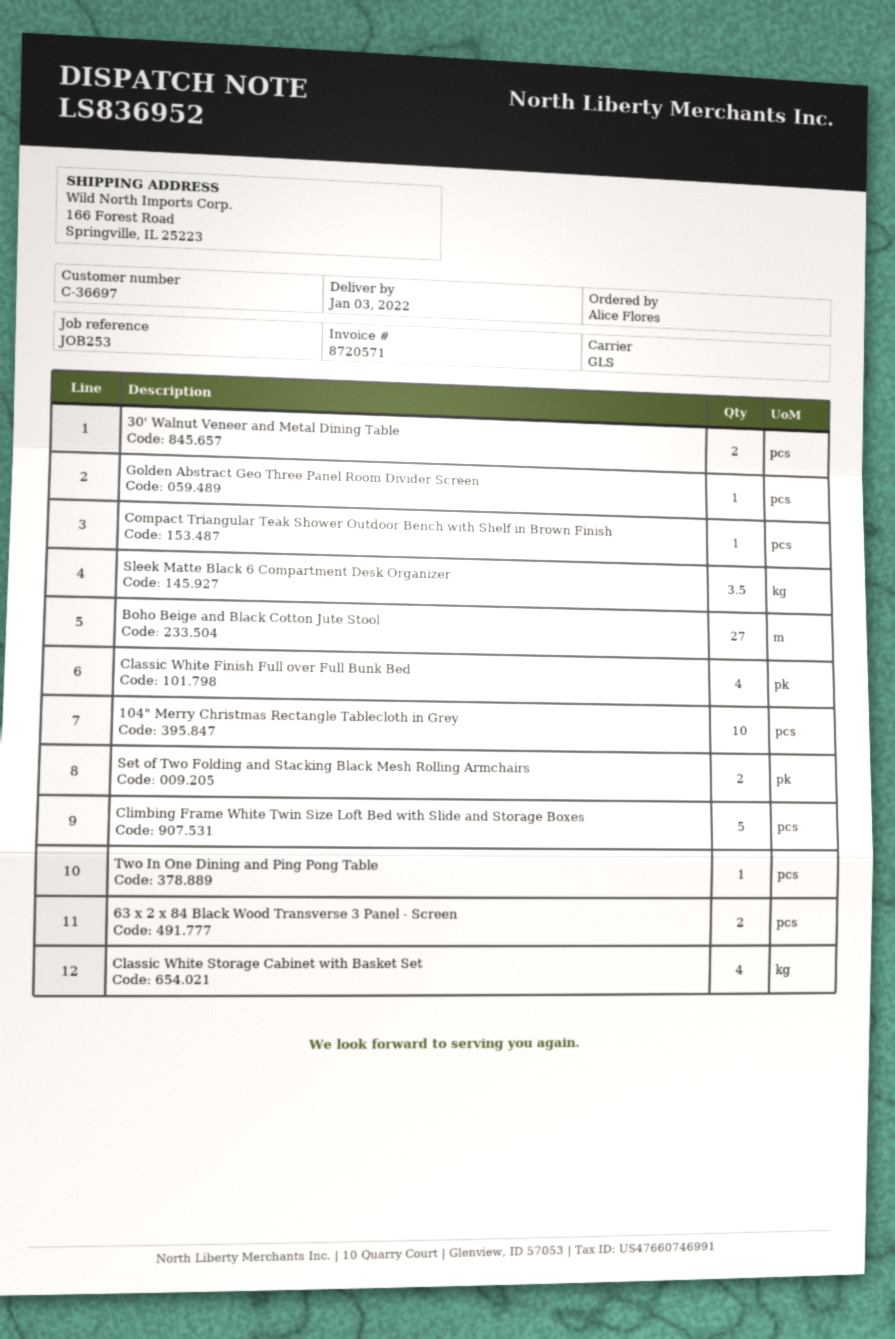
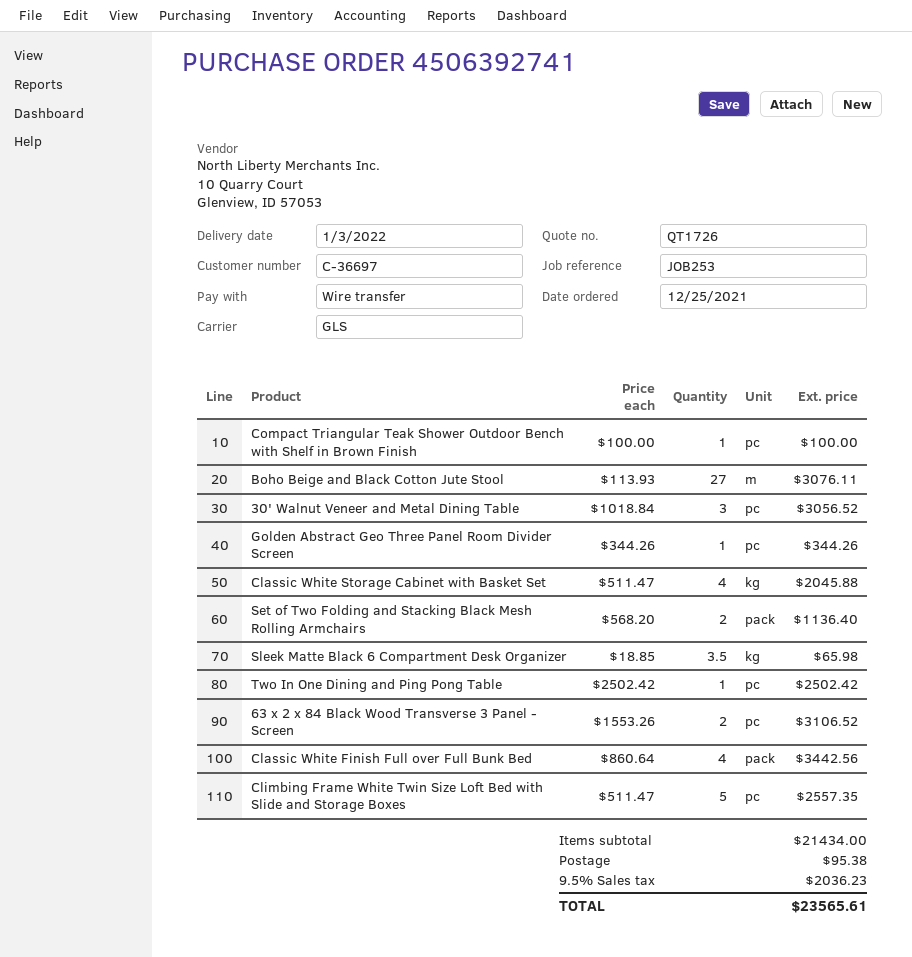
30' Walnut Veneer and Metal Dining Table: 2 -> 3
104" Merry Christmas Rectangle Tablecloth in Grey: 10 -> none

